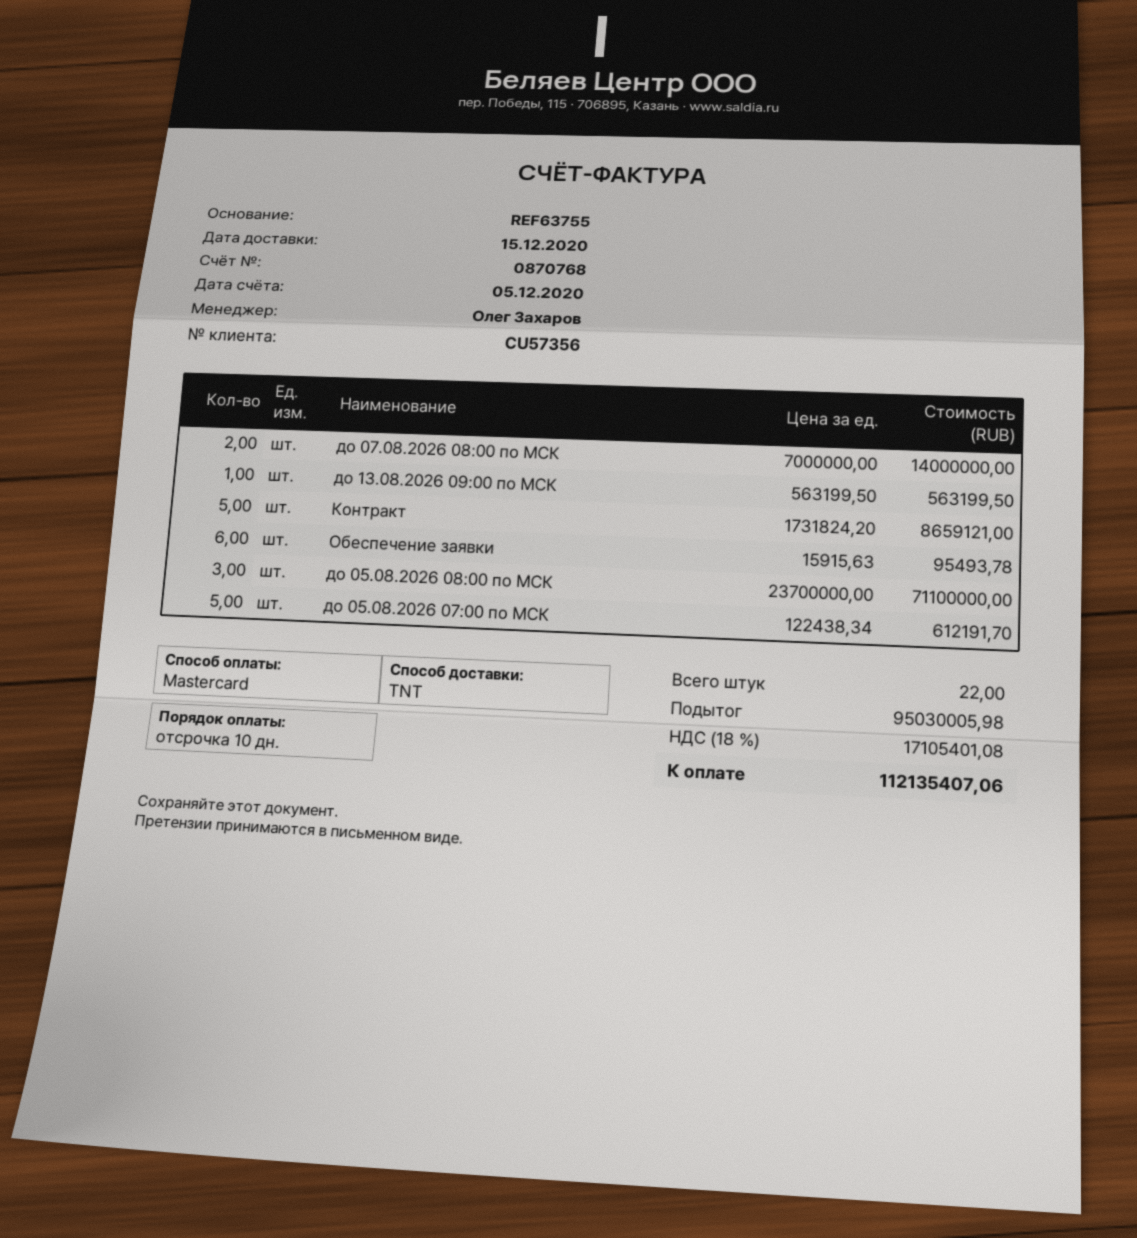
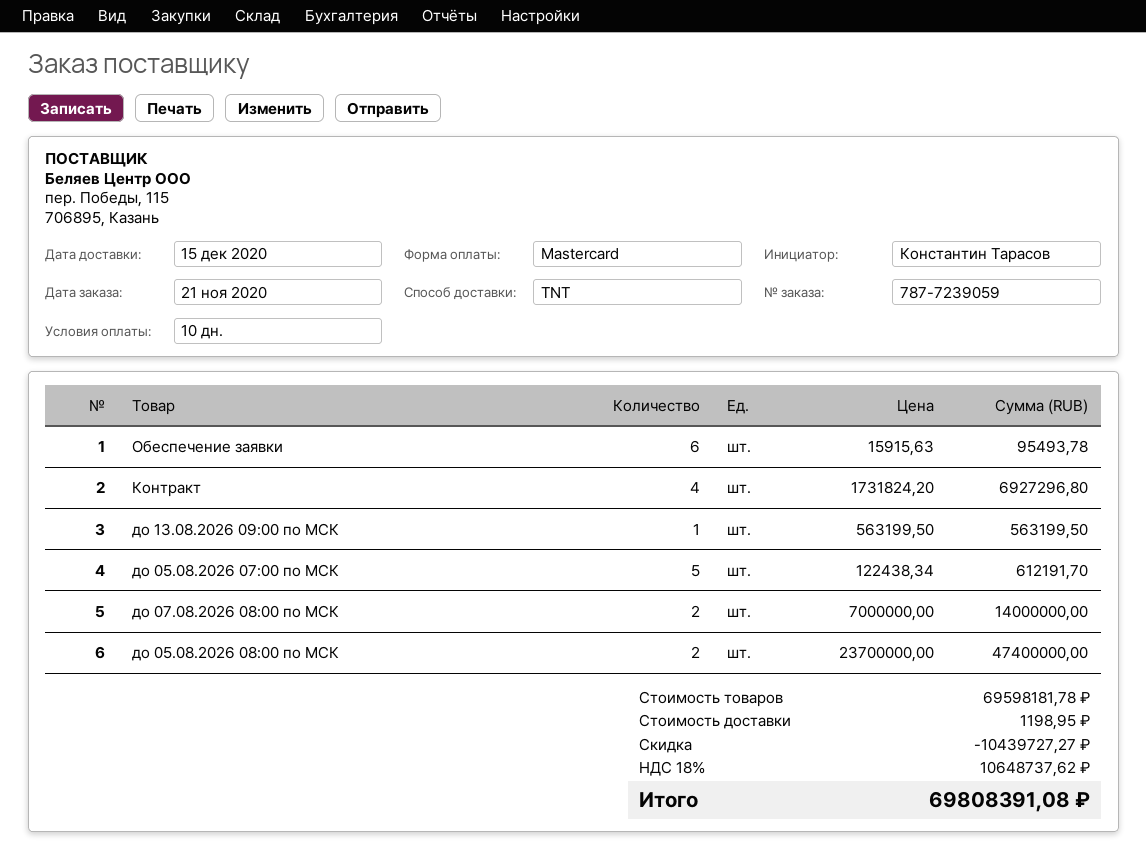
Контракт: 5 x 1731824.20 = 8659121.00 -> 4 x 1731824.20 = 6927296.80
до 05.08.2026 08:00 по МСК: 3 x 23700000.00 = 71100000.00 -> 2 x 23700000.00 = 47400000.00
subtotal: 95030005.98 -> 69598181.78
discount: none -> 10439727.27
shipping: none -> 1198.95
tax: 18% = 17105401.08 -> 18% = 10648737.62
total: 112135407.06 -> 69808391.08

